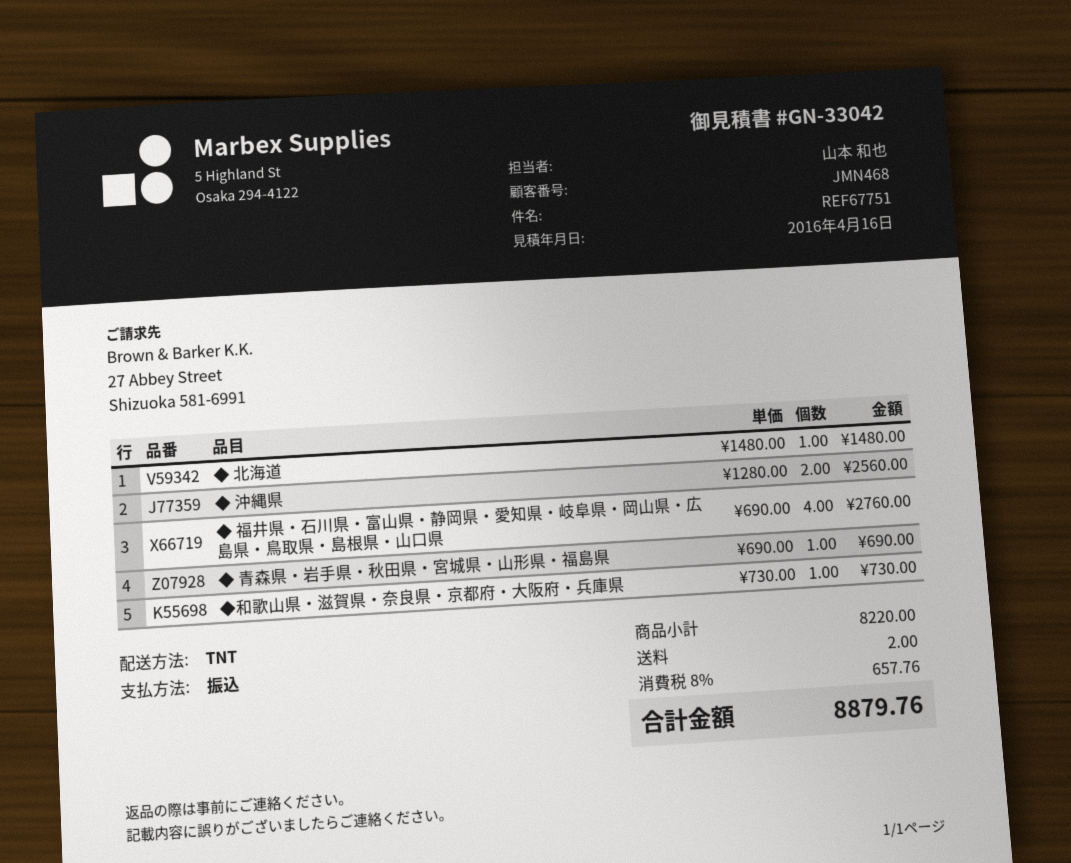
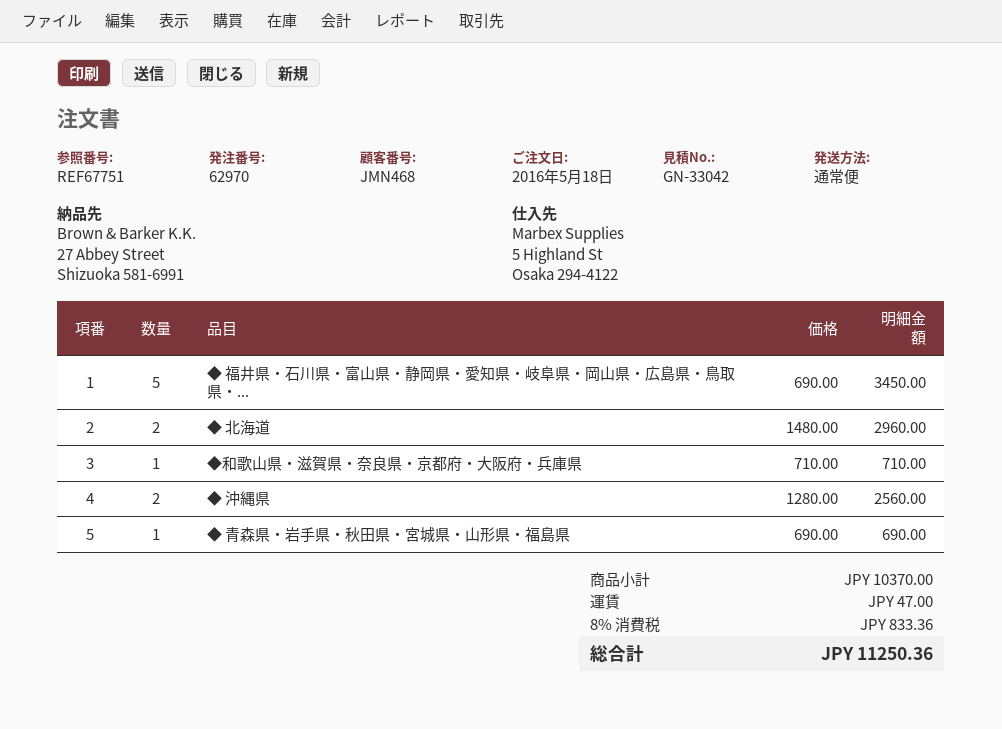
shipping method: TNT -> standard
◆ 北海道: 1 x 1480.00 = 1480.00 -> 2 x 1480.00 = 2960.00
◆ 福井県・石川県・富山県・静岡県・愛知県・岐阜県・岡山県・広島県・鳥取県・島根県・山口県: 4 x 690.00 = 2760.00 -> 5 x 690.00 = 3450.00
◆和歌山県・滋賀県・奈良県・京都府・大阪府・兵庫県: 1 x 730.00 = 730.00 -> 1 x 710.00 = 710.00
subtotal: 8220.00 -> 10370.00
shipping: 2.00 -> 47.00
tax: 8% = 657.76 -> 8% = 833.36
total: 8879.76 -> 11250.36

